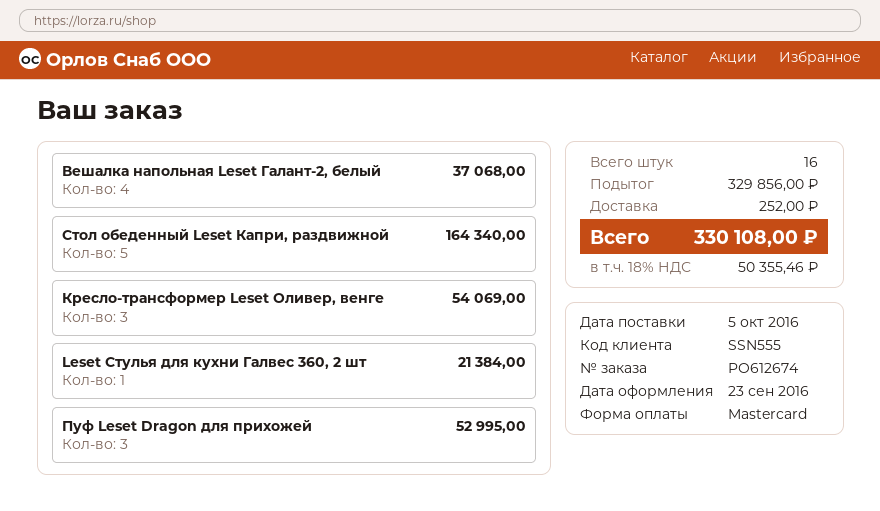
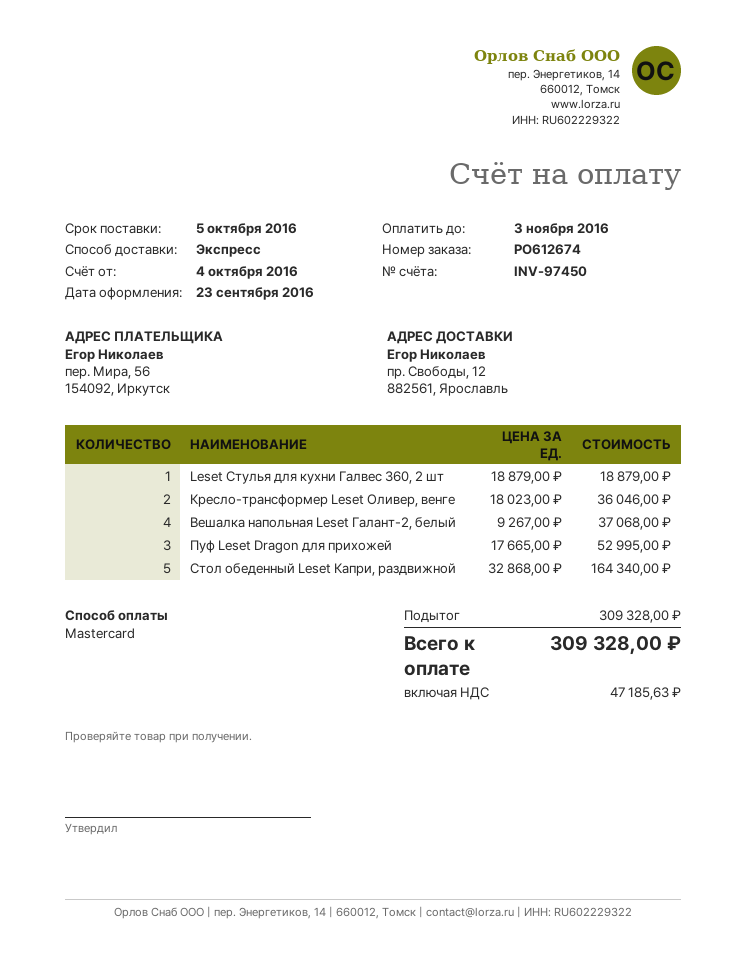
Кресло-трансформер Leset Оливер, венге: 3 for 54069.00 -> 2 for 36046.00
Leset Стулья для кухни Галвес 360, 2 шт: 1 for 21384.00 -> 1 for 18879.00
subtotal: 329856.00 -> 309328.00
shipping: 252.00 -> none
tax: 50355.46 -> 47185.63
total: 330108.00 -> 309328.00

